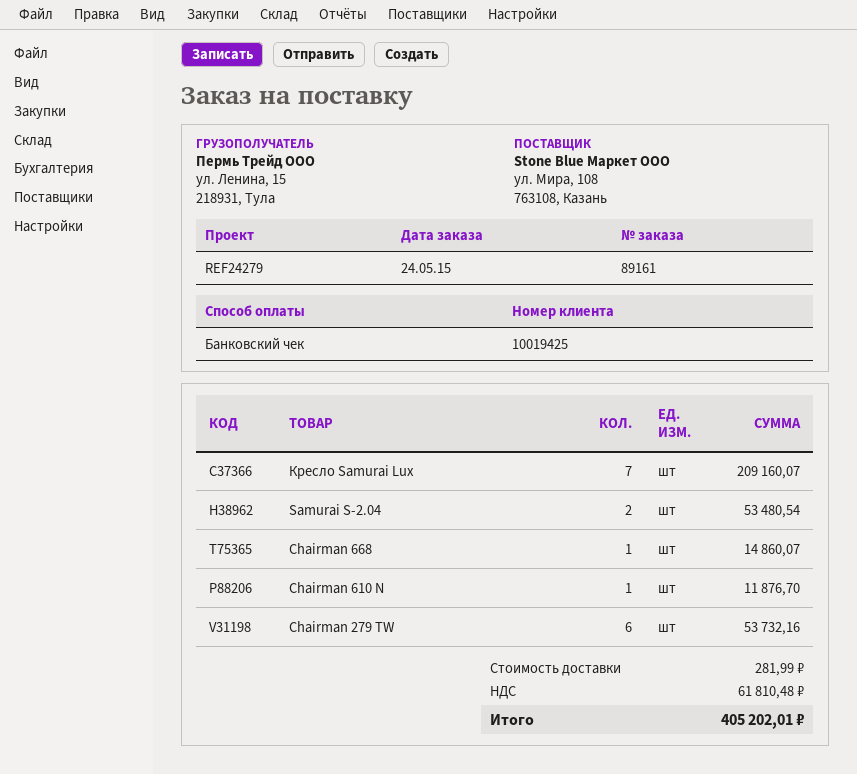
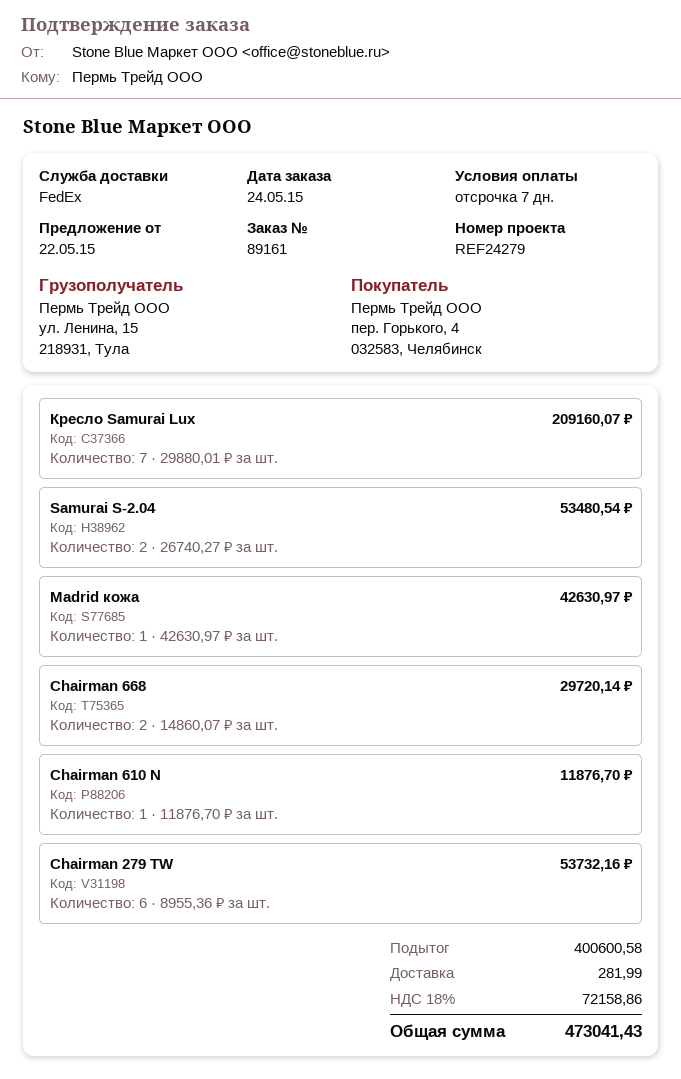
Chairman 668: 1 for 14860.07 -> 2 for 29720.14
Madrid кожа: none -> 1 for 42630.97
tax: 61810.48 -> 72158.86
total: 405202.01 -> 473041.43

